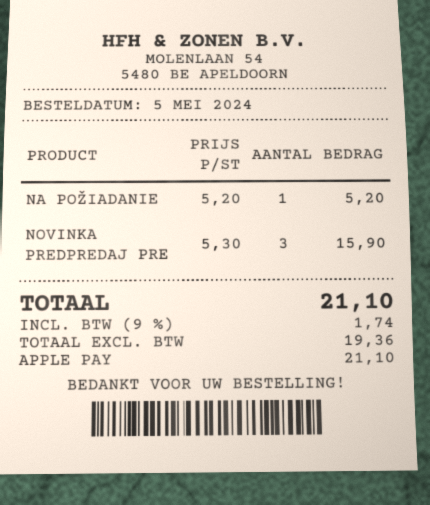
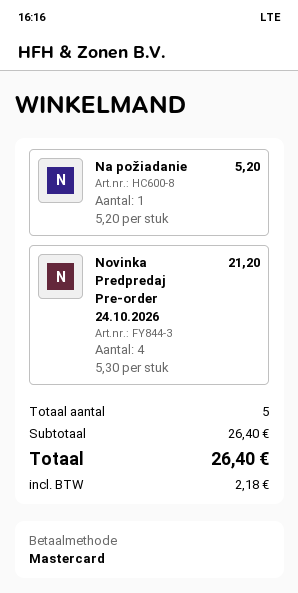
payment method: Apple Pay -> Mastercard
NOVINKA PREDPREDAJ PRE: 3 x 5.30 = 15.90 -> 4 x 5.30 = 21.20
tax: 1.74 -> 2.18
total: 21.10 -> 26.40

